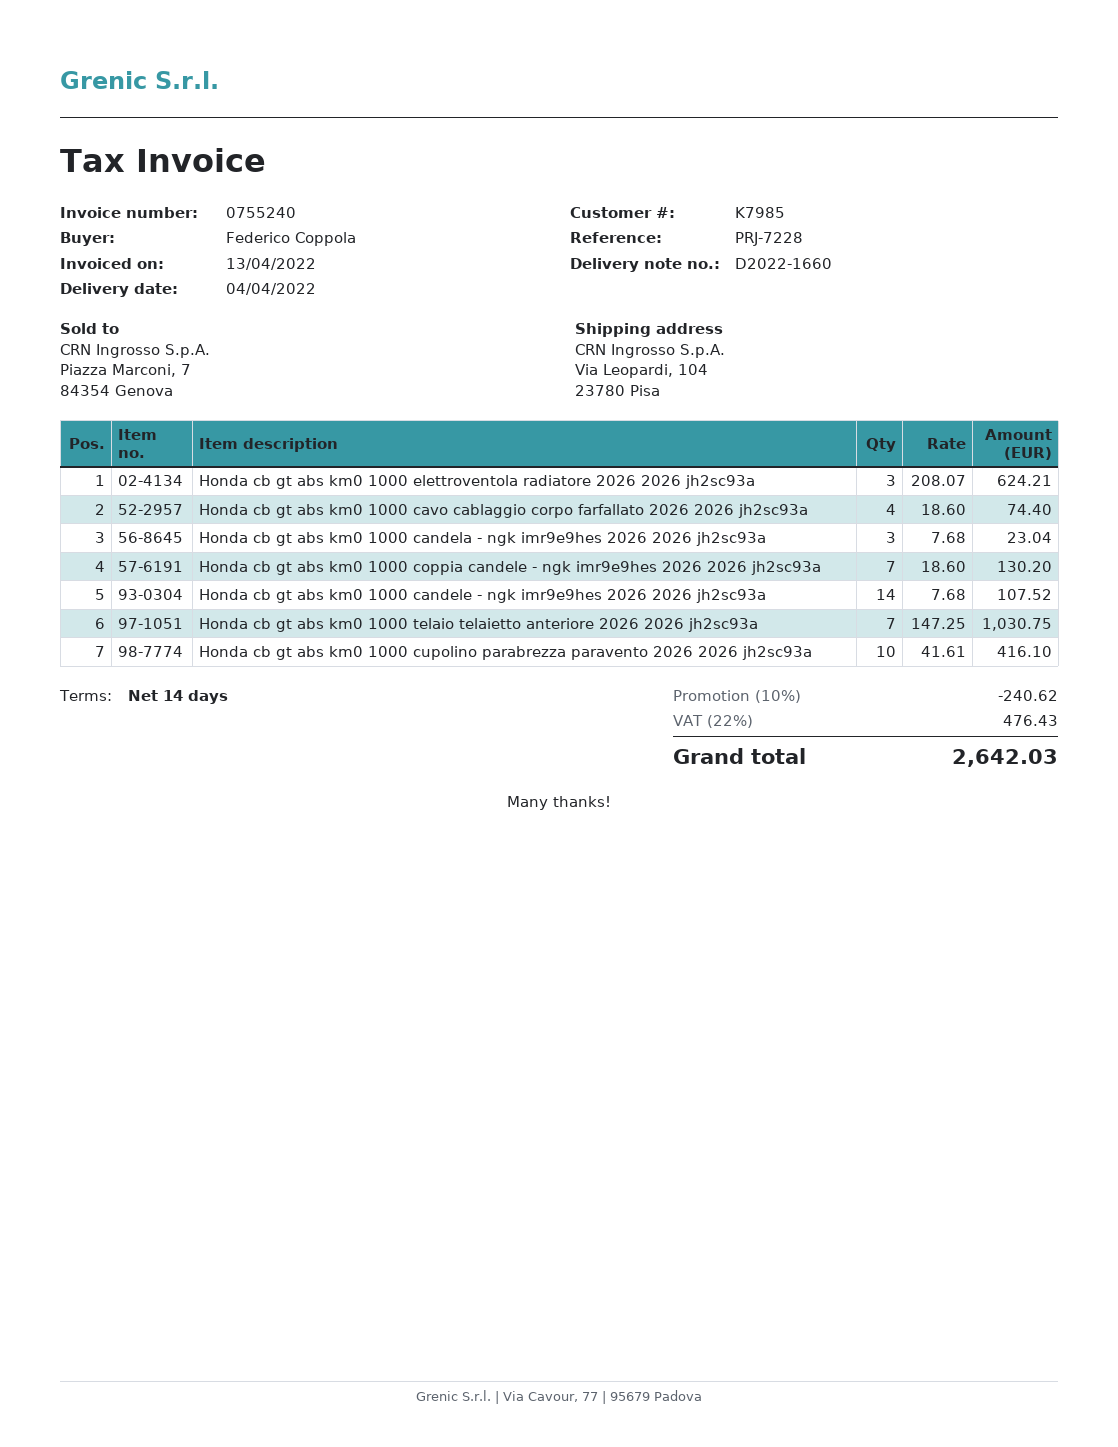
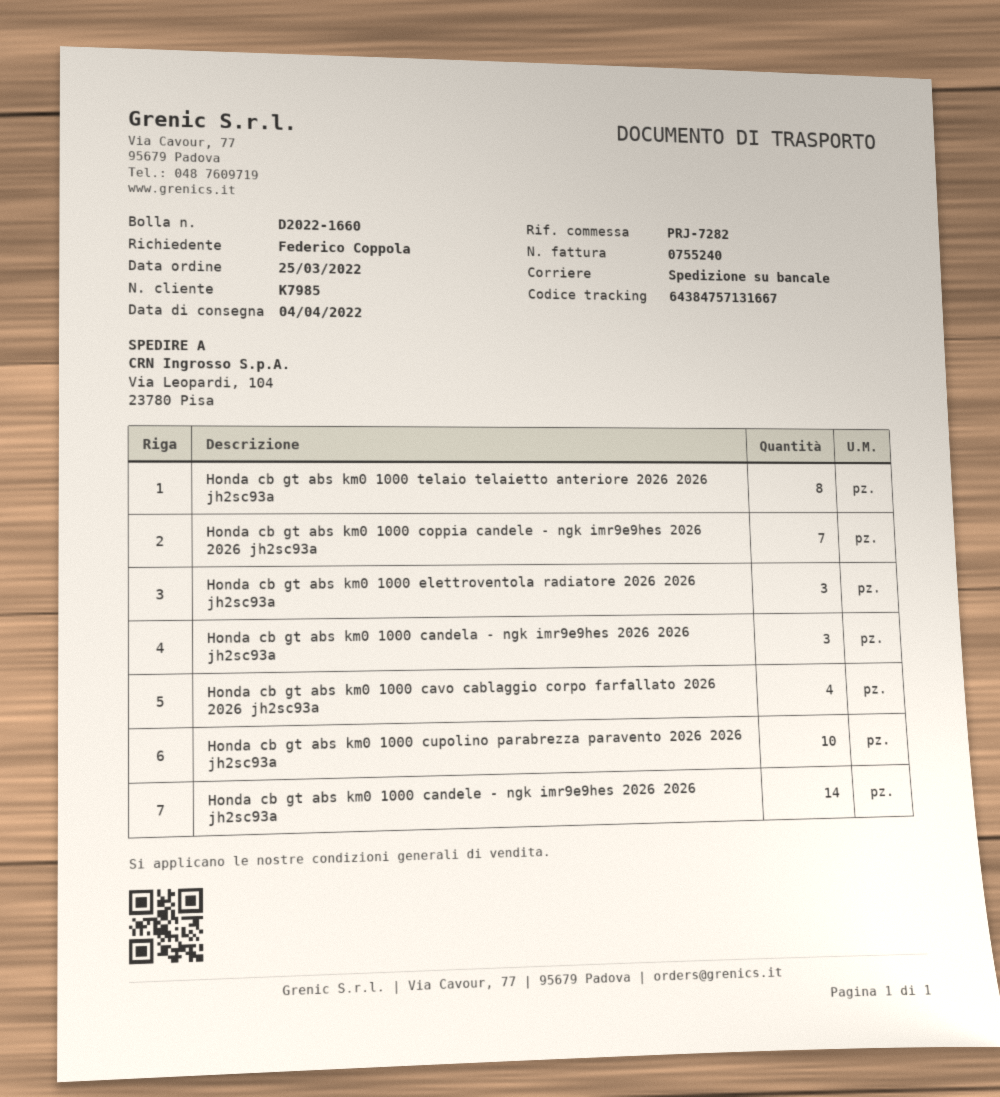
reference: PRJ-7228 -> PRJ-7282
Honda cb gt abs km0 1000 telaio telaietto anteriore 2026 2026 jh2sc93a: 7 -> 8

